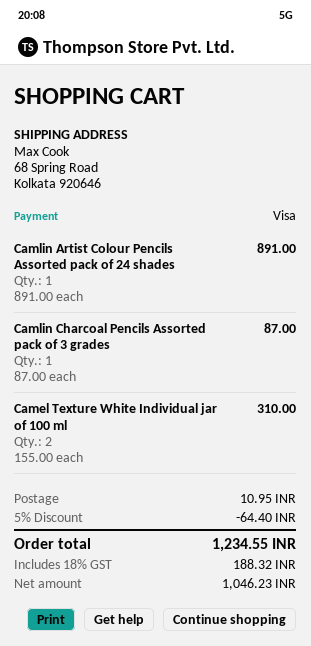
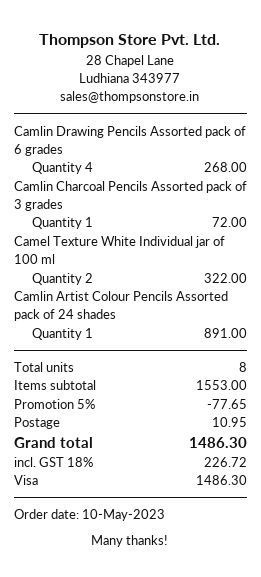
Camlin Charcoal Pencils Assorted pack of 3 grades: 1 for 87.00 -> 1 for 72.00
Camel Texture White Individual jar of 100 ml: 2 for 310.00 -> 2 for 322.00
Camlin Drawing Pencils Assorted pack of 6 grades: none -> 4 for 268.00
discount: 5% = 64.40 -> 5% = 77.65
tax: 18% = 188.32 -> 18% = 226.72
total: 1234.55 -> 1486.30

